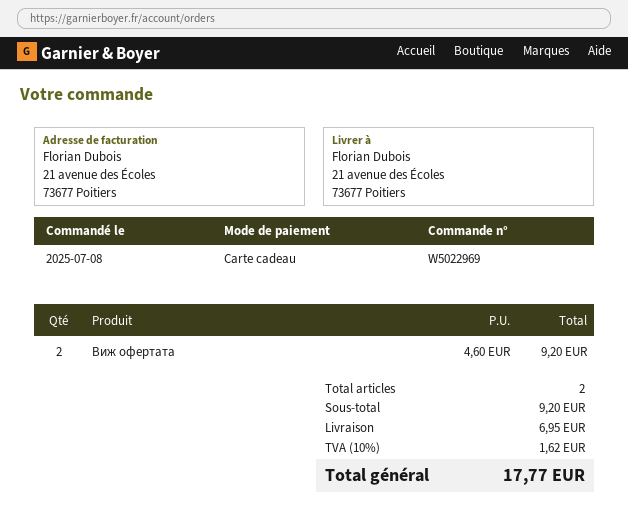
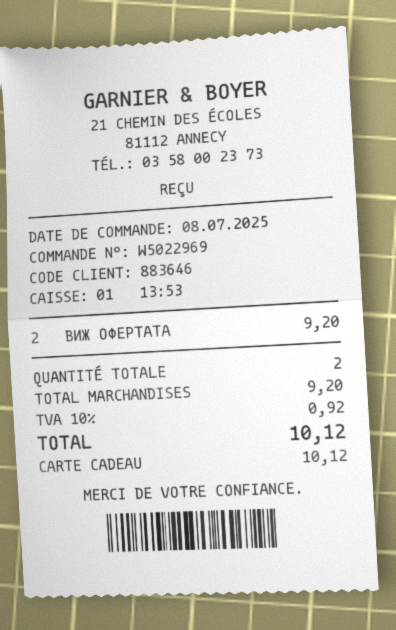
shipping: 6.95 -> none
tax: 10% = 1.62 -> 10% = 0.92
total: 17.77 -> 10.12

